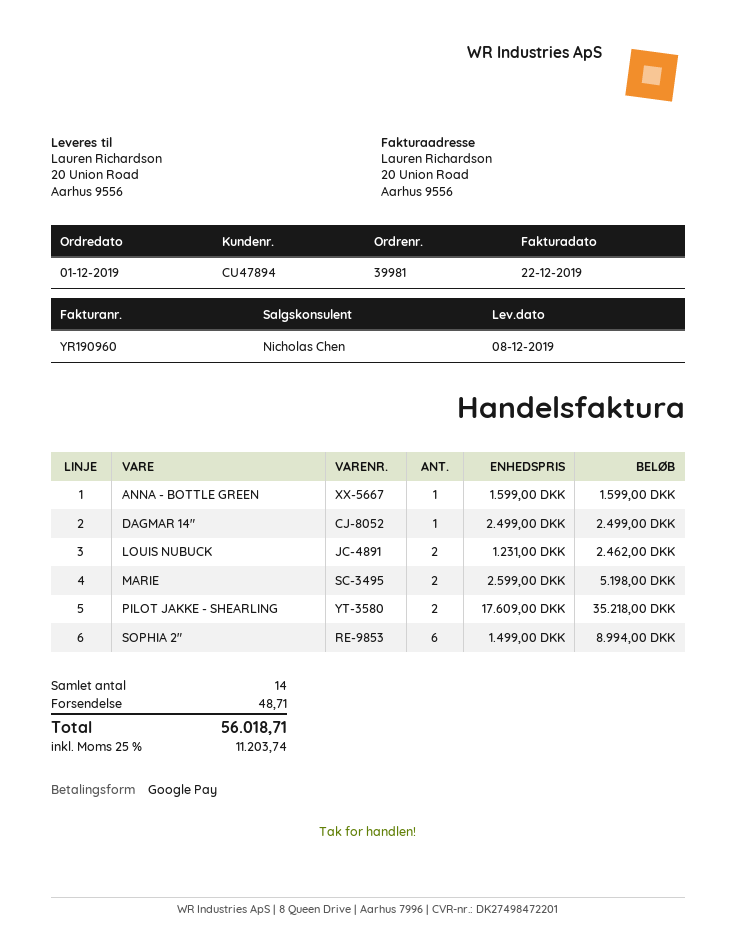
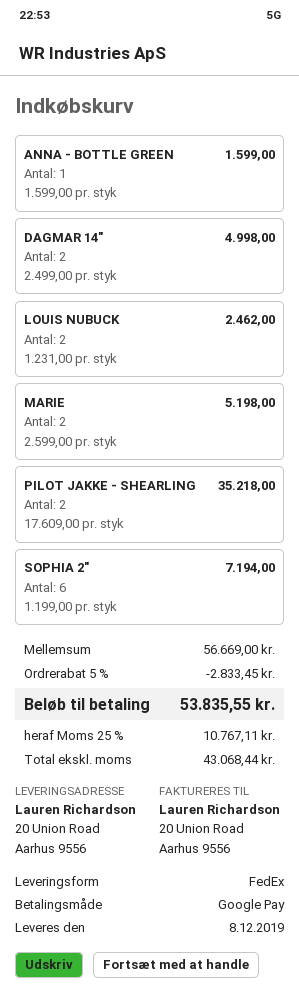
DAGMAR 14": 1 x 2499.00 = 2499.00 -> 2 x 2499.00 = 4998.00
SOPHIA 2": 6 x 1499.00 = 8994.00 -> 6 x 1199.00 = 7194.00
discount: none -> 5% = 2833.45
shipping: 48.71 -> none
tax: 25% = 11203.74 -> 25% = 10767.11
total: 56018.71 -> 53835.55

